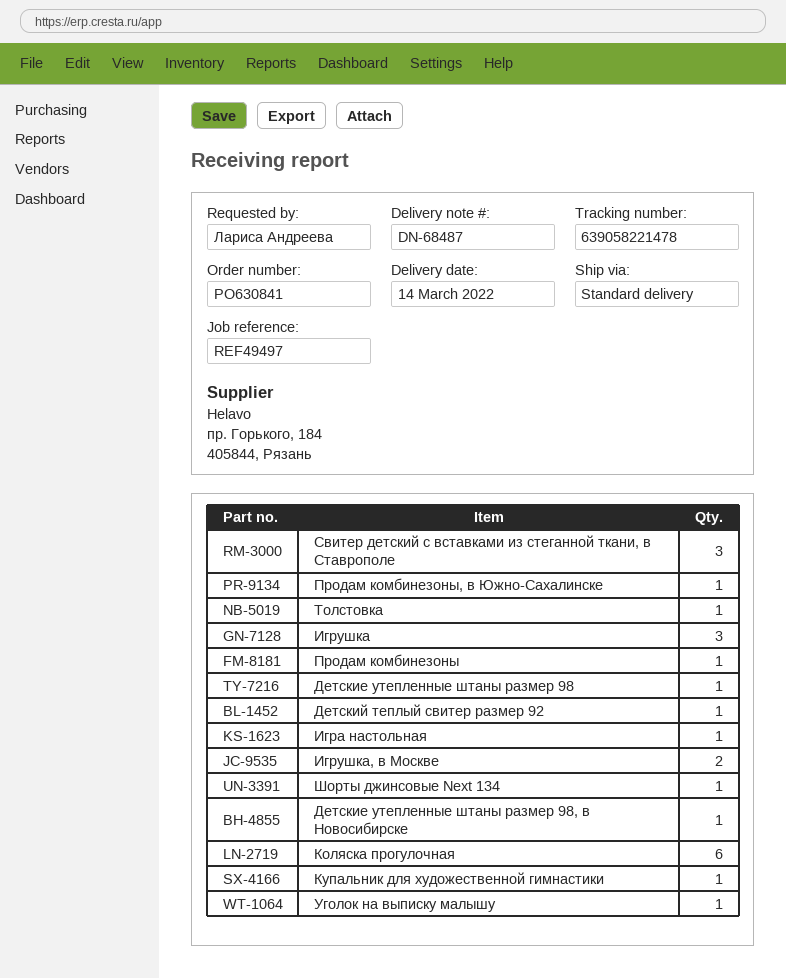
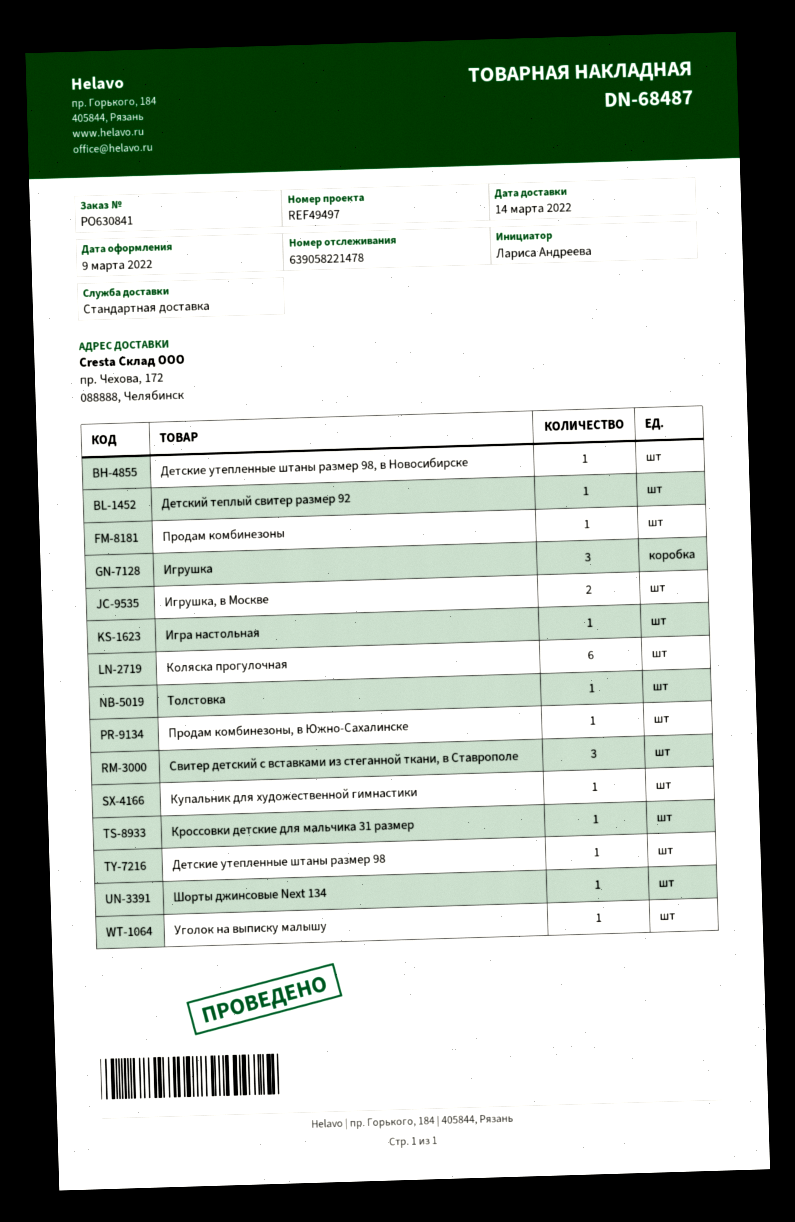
Кроссовки детские для мальчика 31 размер: none -> 1

